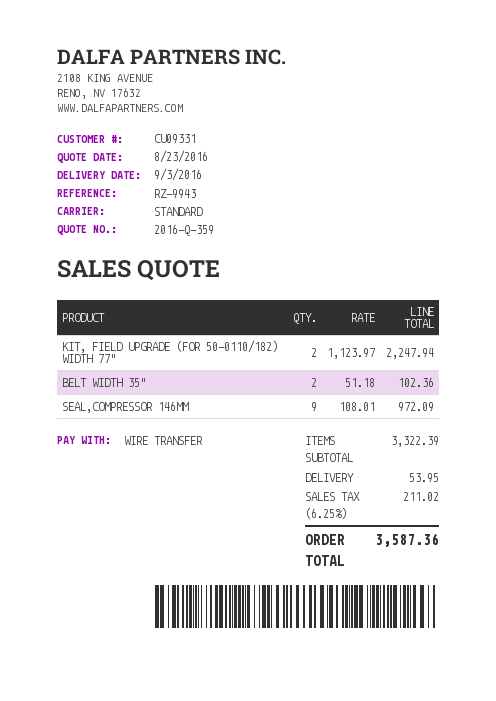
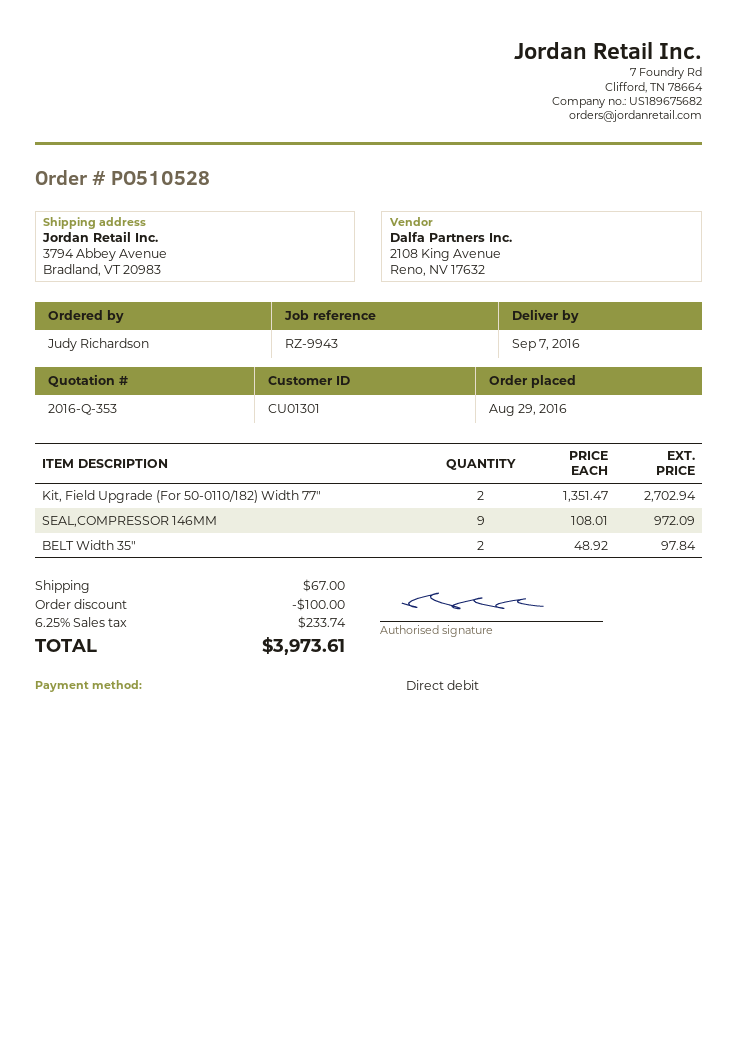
quote number: 2016-Q-359 -> 2016-Q-353
delivery date: 2016-09-03 -> 2016-09-07
customer number: CU09331 -> CU01301
payment method: bank transfer -> direct debit
KIT, FIELD UPGRADE (FOR 50-0110/182) WIDTH 77": 2 x 1123.97 = 2247.94 -> 2 x 1351.47 = 2702.94
BELT WIDTH 35": 2 x 51.18 = 102.36 -> 2 x 48.92 = 97.84
discount: none -> 100.00
shipping: 53.95 -> 67.00
tax: 6.25% = 211.02 -> 6.25% = 233.74
total: 3587.36 -> 3973.61

